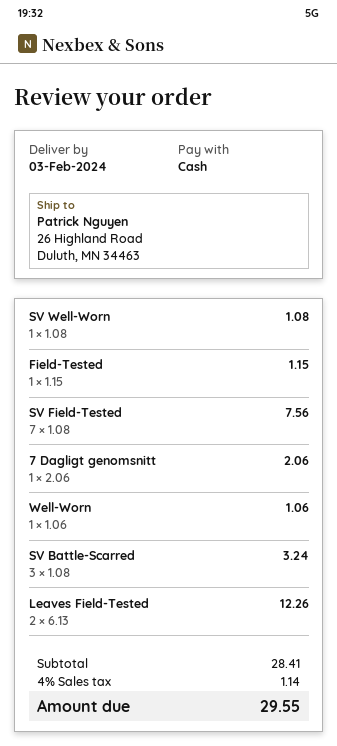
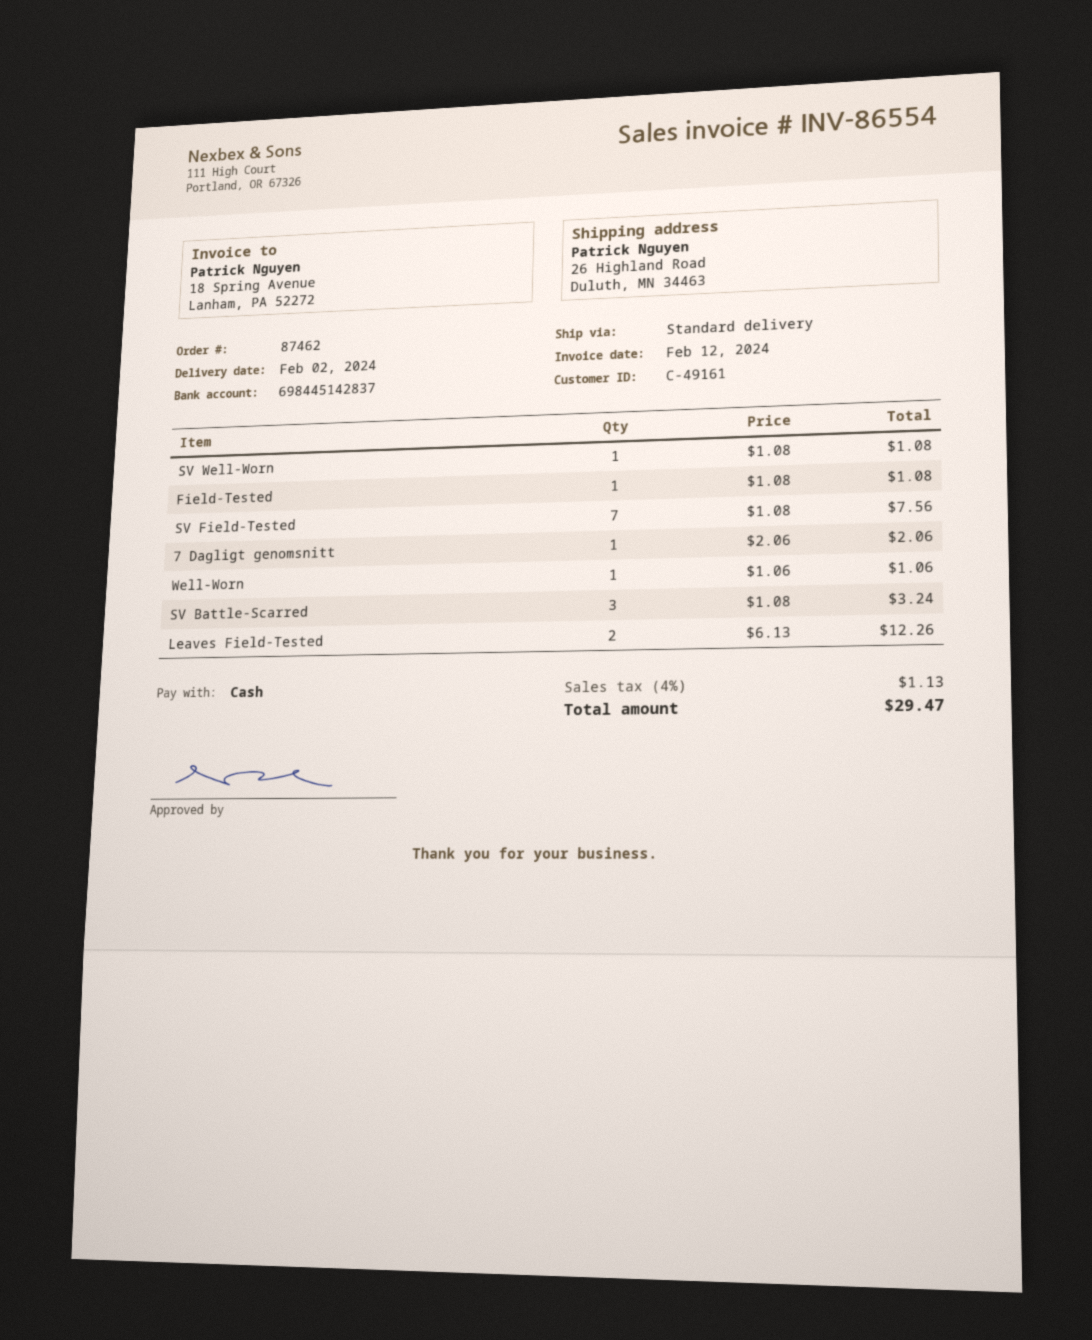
delivery date: 2024-02-03 -> 2024-02-02
Field-Tested: 1 x 1.15 = 1.15 -> 1 x 1.08 = 1.08
tax: 4% = 1.14 -> 4% = 1.13
total: 29.55 -> 29.47

